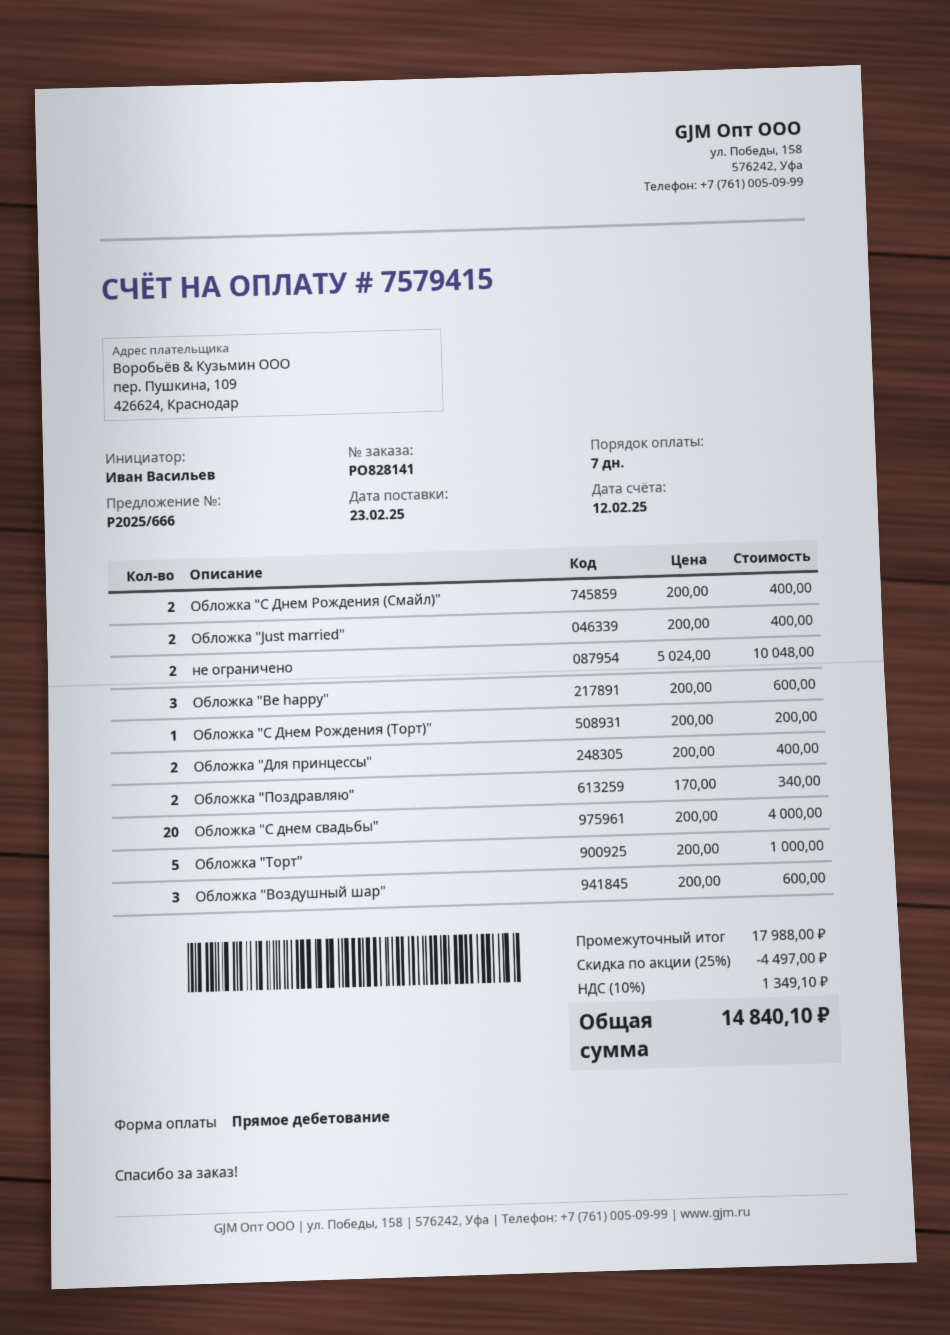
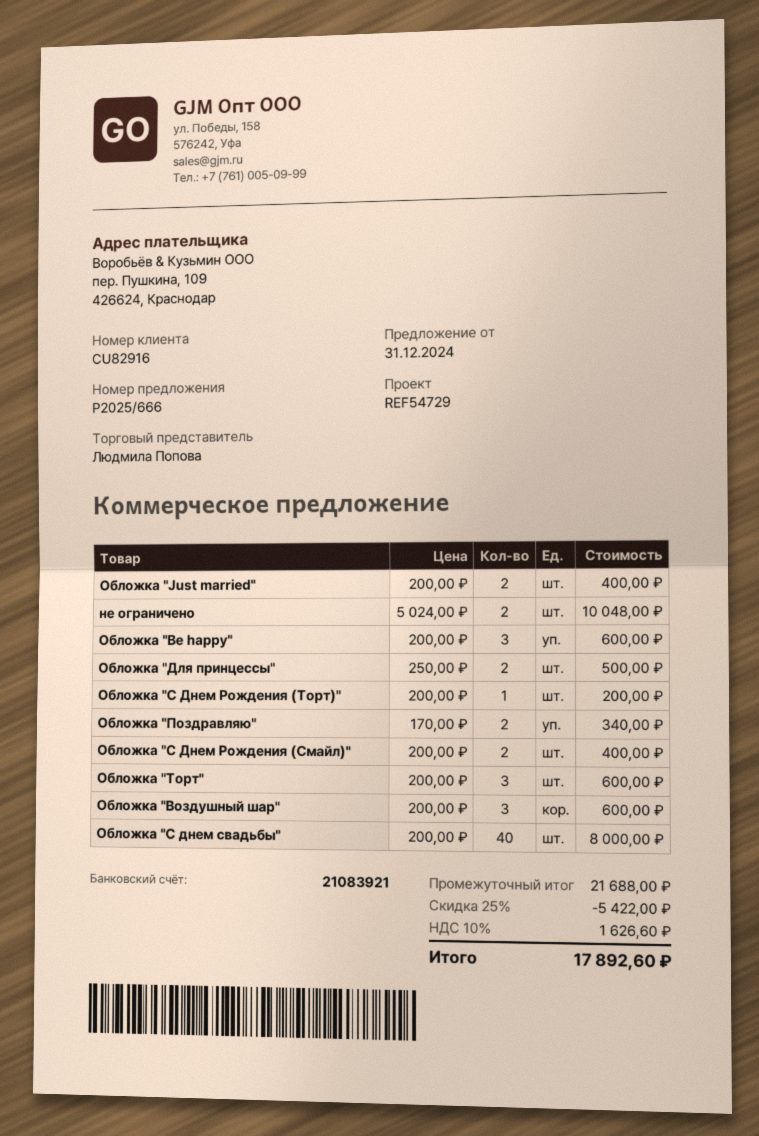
Обложка "Для принцессы": 2 x 200.00 = 400.00 -> 2 x 250.00 = 500.00
Обложка "С днем свадьбы": 20 x 200.00 = 4000.00 -> 40 x 200.00 = 8000.00
Обложка "Торт": 5 x 200.00 = 1000.00 -> 3 x 200.00 = 600.00
subtotal: 17988.00 -> 21688.00
discount: 25% = 4497.00 -> 25% = 5422.00
tax: 10% = 1349.10 -> 10% = 1626.60
total: 14840.10 -> 17892.60

